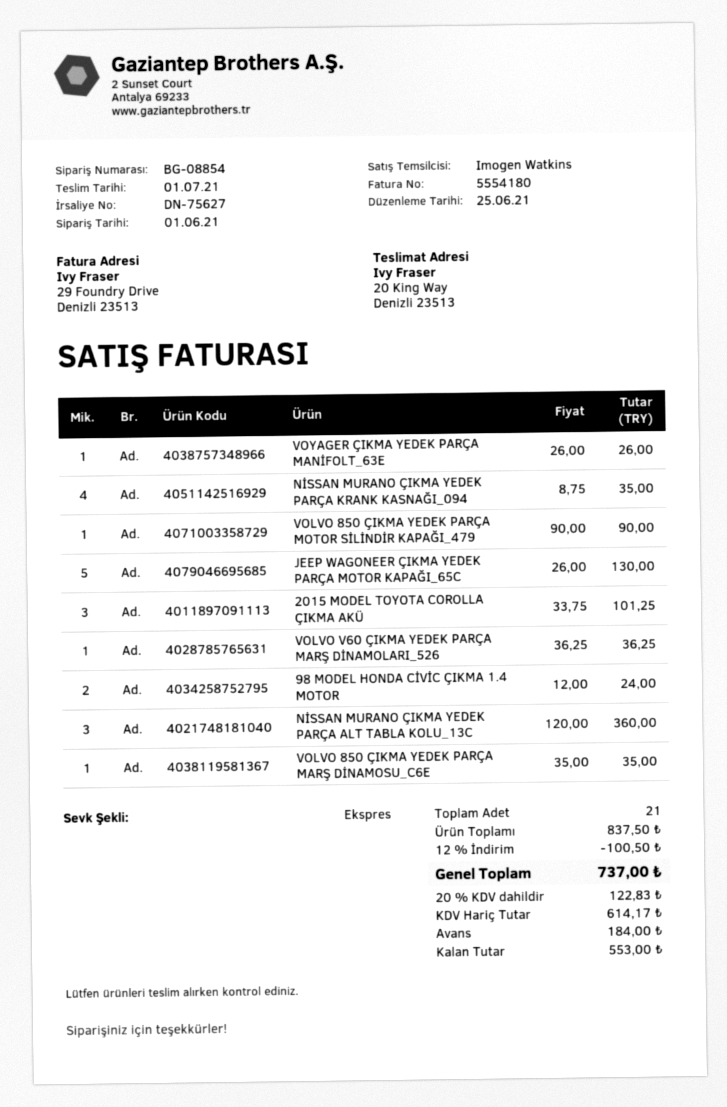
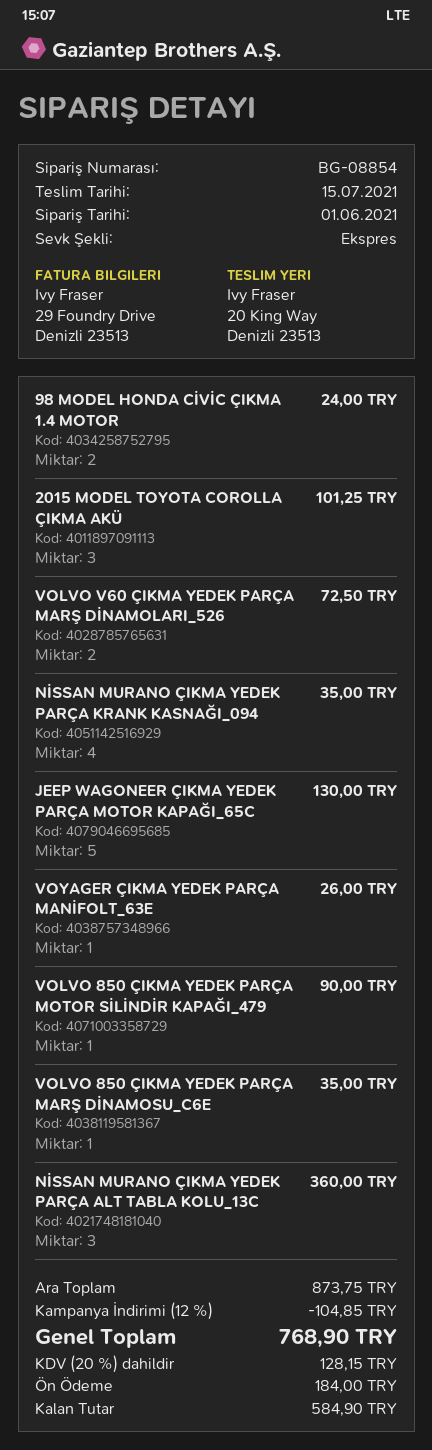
delivery date: 2021-07-01 -> 2021-07-15
VOLVO V60 ÇIKMA YEDEK PARÇA MARŞ DİNAMOLARI_526: 1 for 36.25 -> 2 for 72.50
subtotal: 837.50 -> 873.75
discount: 12% = 100.50 -> 12% = 104.85
tax: 20% = 122.83 -> 20% = 128.15
total: 737.00 -> 768.90
balance: 553.00 -> 584.90

